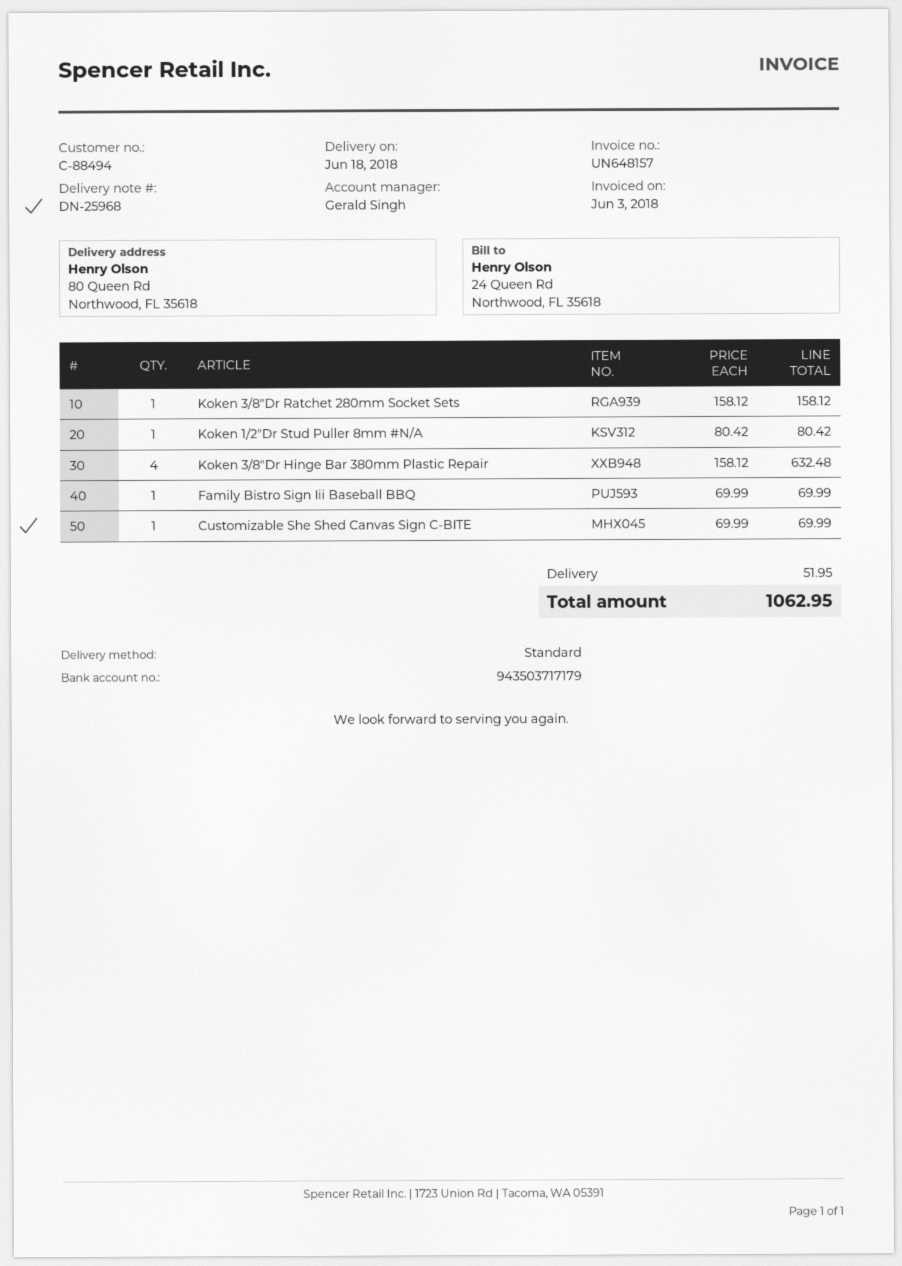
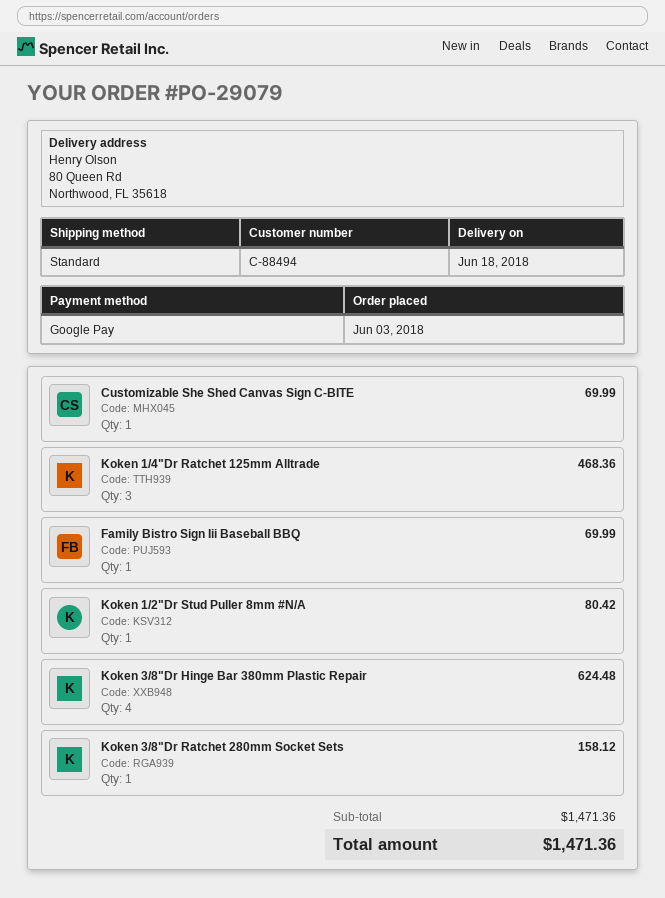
Koken 3/8"Dr Hinge Bar 380mm Plastic Repair: 4 for 632.48 -> 4 for 624.48
Koken 1/4"Dr Ratchet 125mm Alltrade: none -> 3 for 468.36
shipping: 51.95 -> none
total: 1062.95 -> 1471.36

